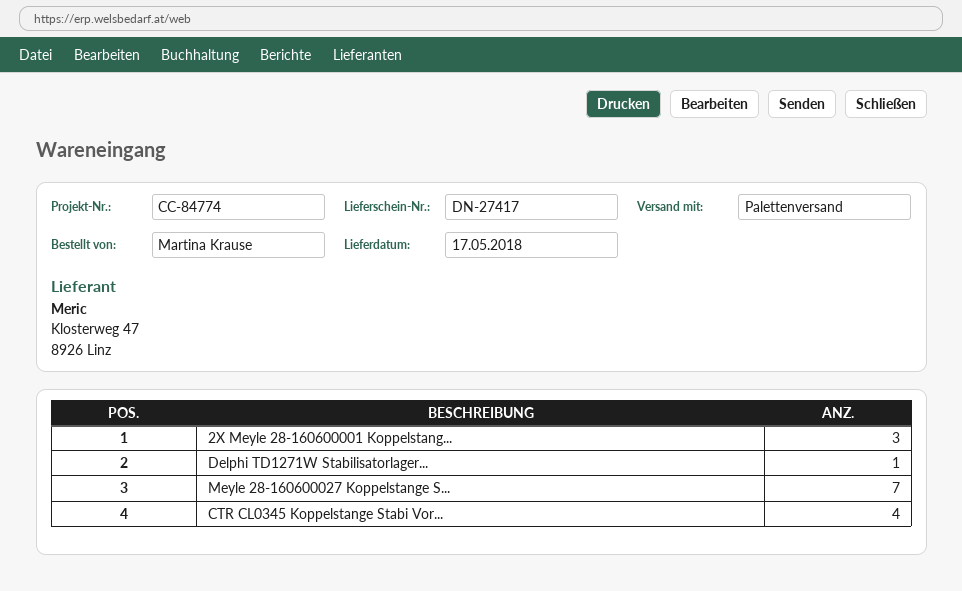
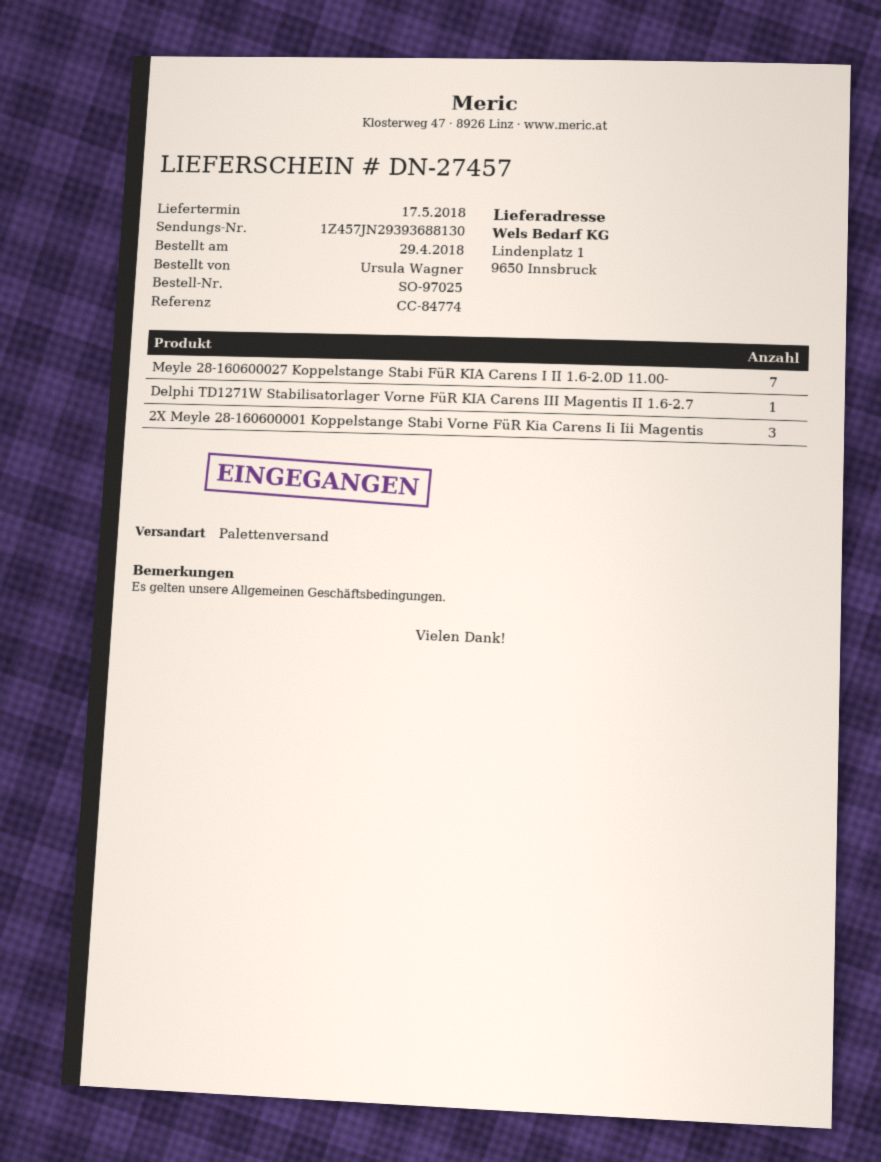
delivery note number: DN-27417 -> DN-27457
ordered by: Martina Krause -> Ursula Wagner
CTR CL0345 Koppelstange Stabi Vor...: 4 -> none

